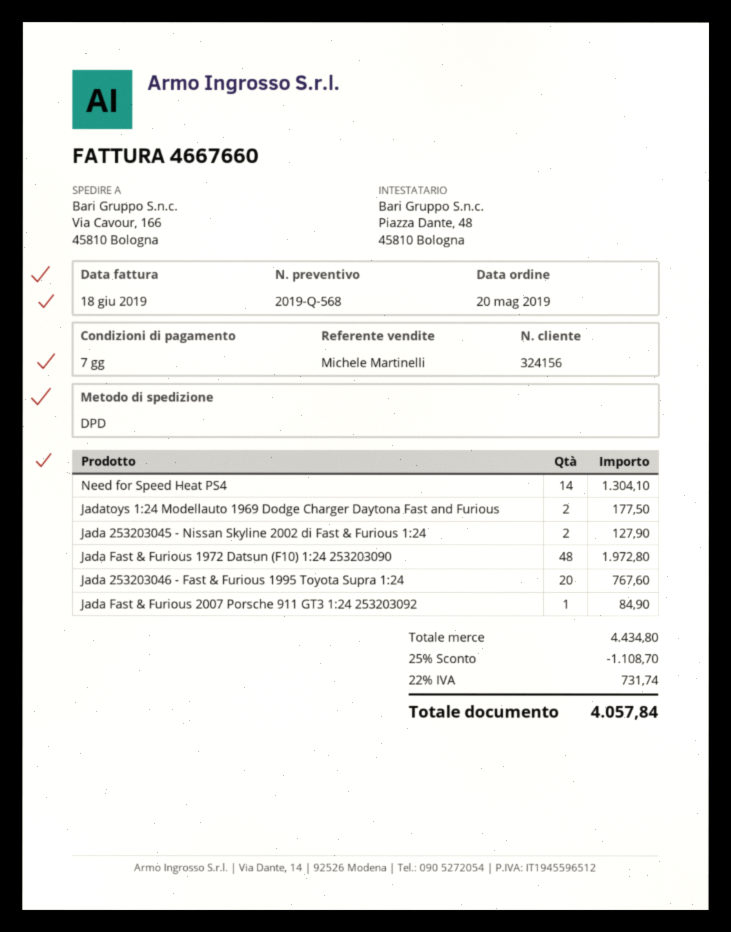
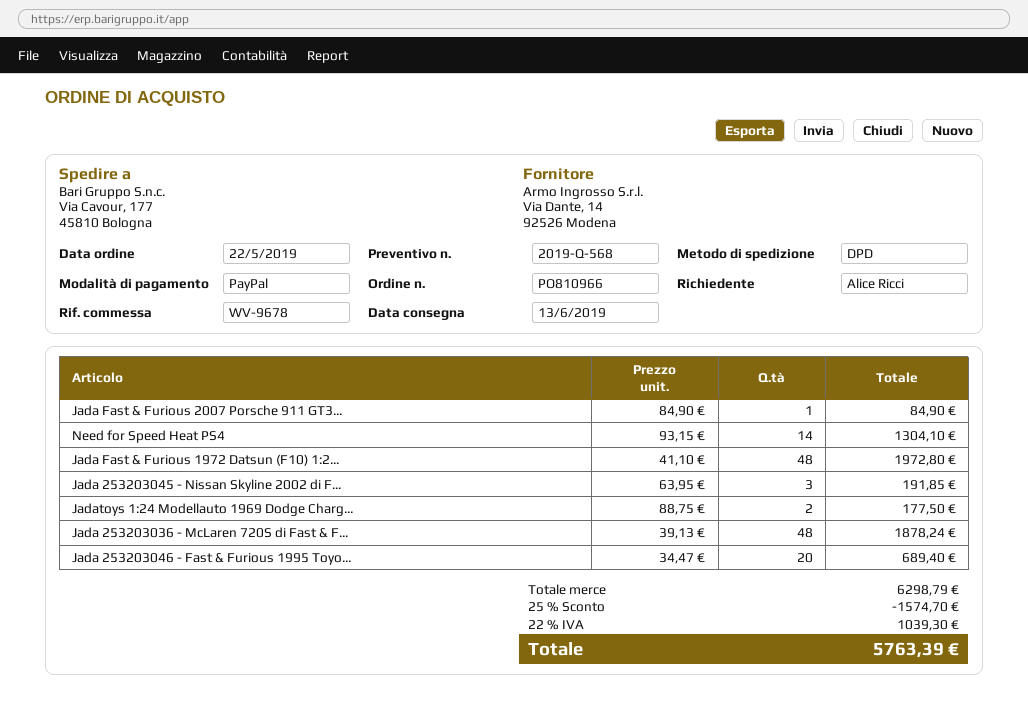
order date: 2019-05-20 -> 2019-05-22
ship to: Via Cavour, 166, 45810 Bologna -> Via Cavour, 177, 45810 Bologna
Jada 253203045 - Nissan Skyline 2002 di Fast & Furious 1:24: 2 for 127.90 -> 3 for 191.85
Jada 253203046 - Fast & Furious 1995 Toyota Supra 1:24: 20 for 767.60 -> 20 for 689.40
Jada 253203036 - McLaren 720S di Fast & F...: none -> 48 for 1878.24
subtotal: 4434.80 -> 6298.79
discount: 25% = 1108.70 -> 25% = 1574.70
tax: 22% = 731.74 -> 22% = 1039.30
total: 4057.84 -> 5763.39

